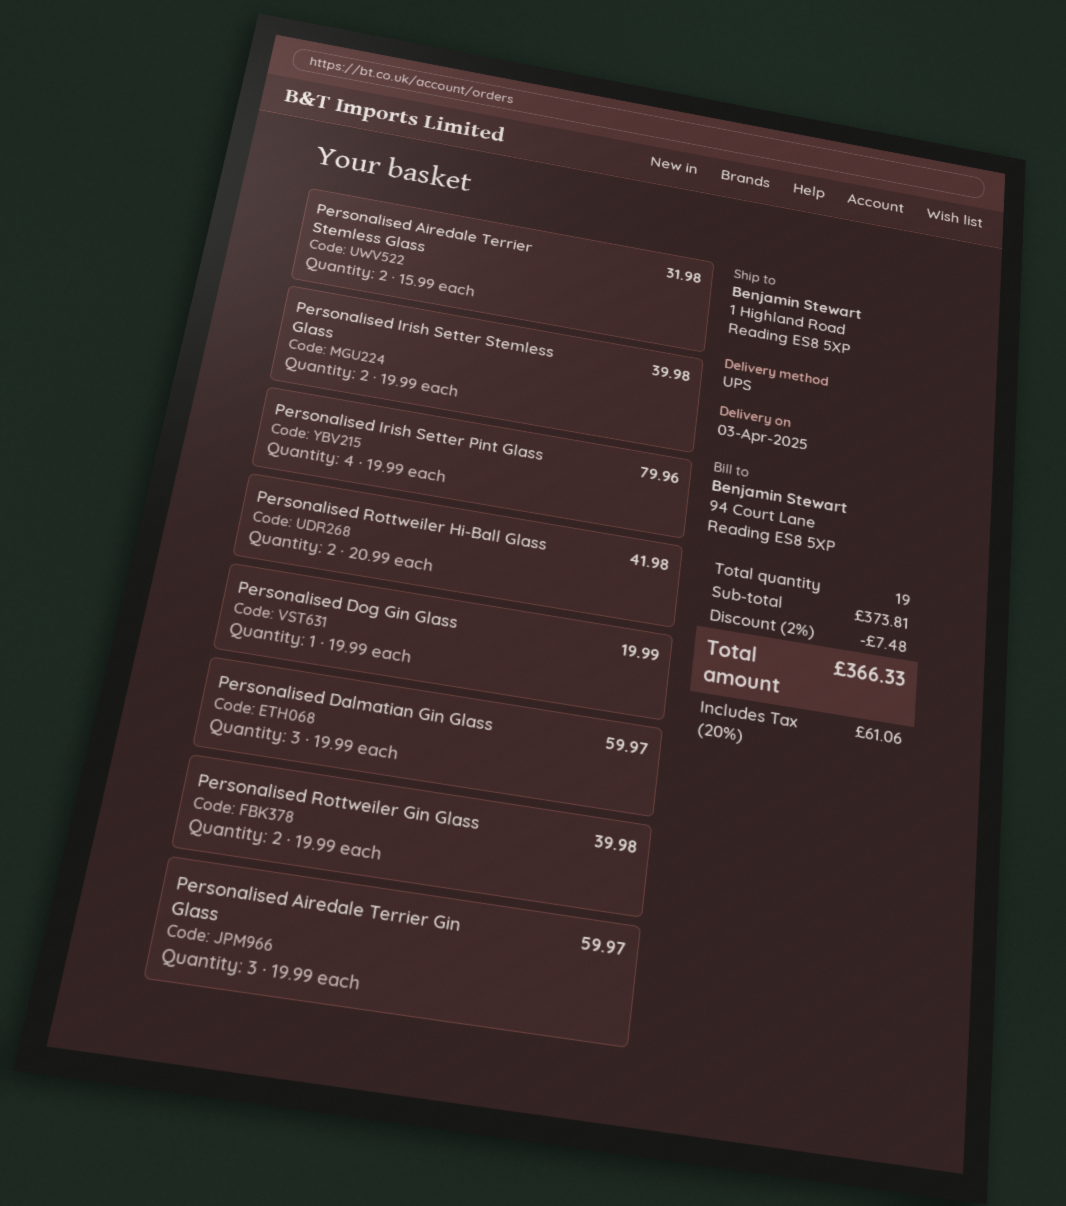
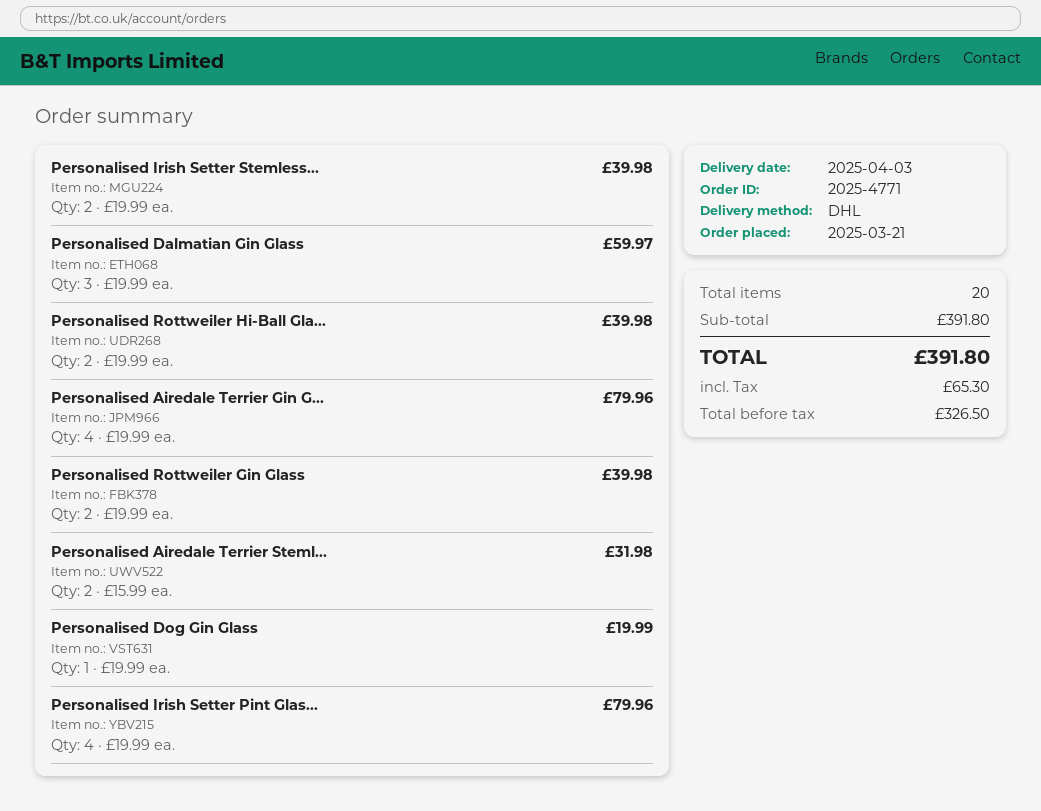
shipping method: UPS -> DHL
Personalised Rottweiler Hi-Ball Glass: 2 x 20.99 = 41.98 -> 2 x 19.99 = 39.98
Personalised Airedale Terrier Gin Glass: 3 x 19.99 = 59.97 -> 4 x 19.99 = 79.96
total quantity: 19 -> 20
subtotal: 373.81 -> 391.80
discount: 2% = 7.48 -> none
tax: 61.06 -> 65.30
total: 366.33 -> 391.80

